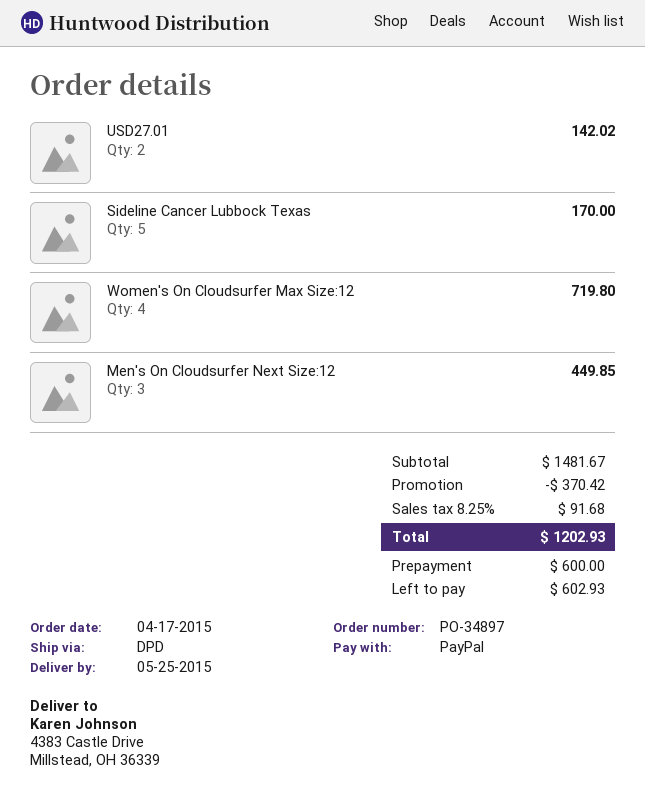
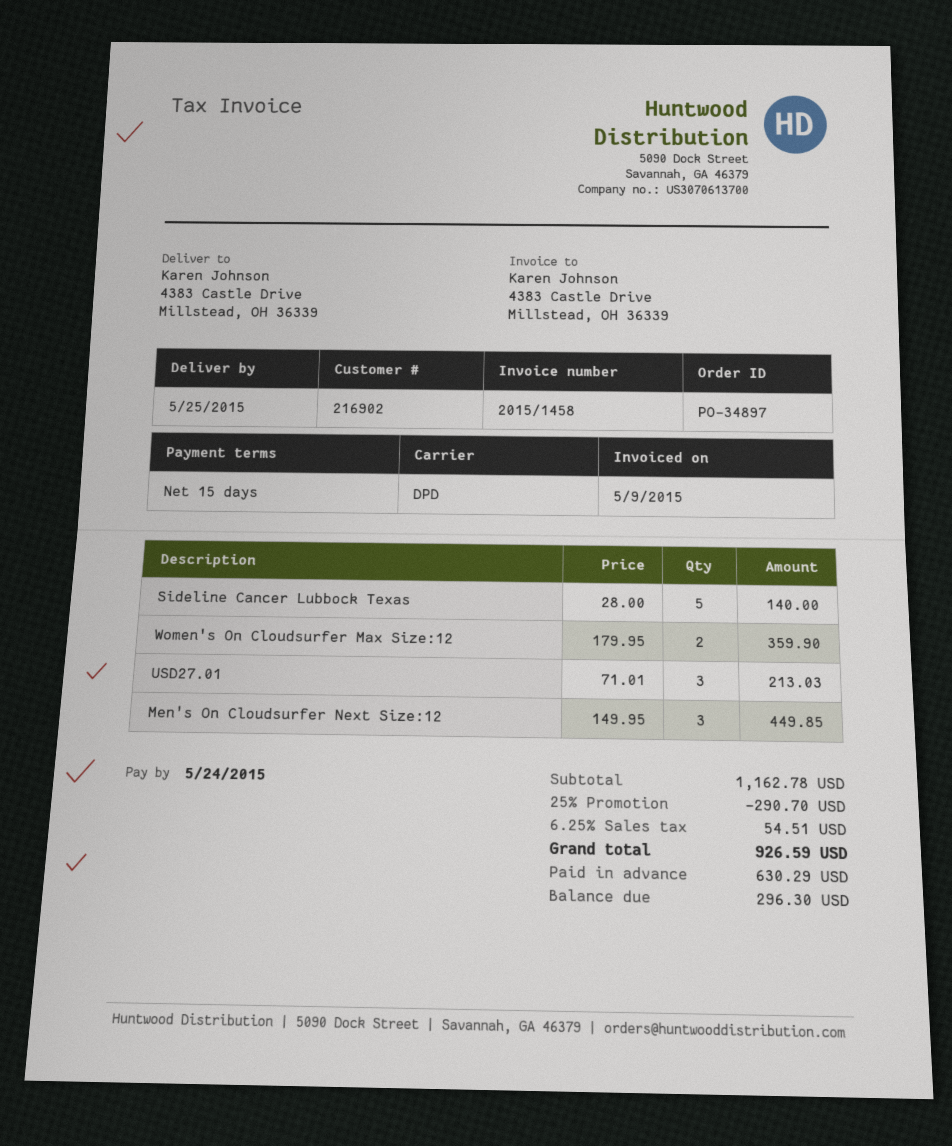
USD27.01: 2 for 142.02 -> 3 for 213.03
Sideline Cancer Lubbock Texas: 5 for 170.00 -> 5 for 140.00
Women's On Cloudsurfer Max Size:12: 4 for 719.80 -> 2 for 359.90
subtotal: 1481.67 -> 1162.78
discount: 370.42 -> 290.70
tax: 8.25% = 91.68 -> 6.25% = 54.51
total: 1202.93 -> 926.59
deposit: 600.00 -> 630.29
balance: 602.93 -> 296.30

